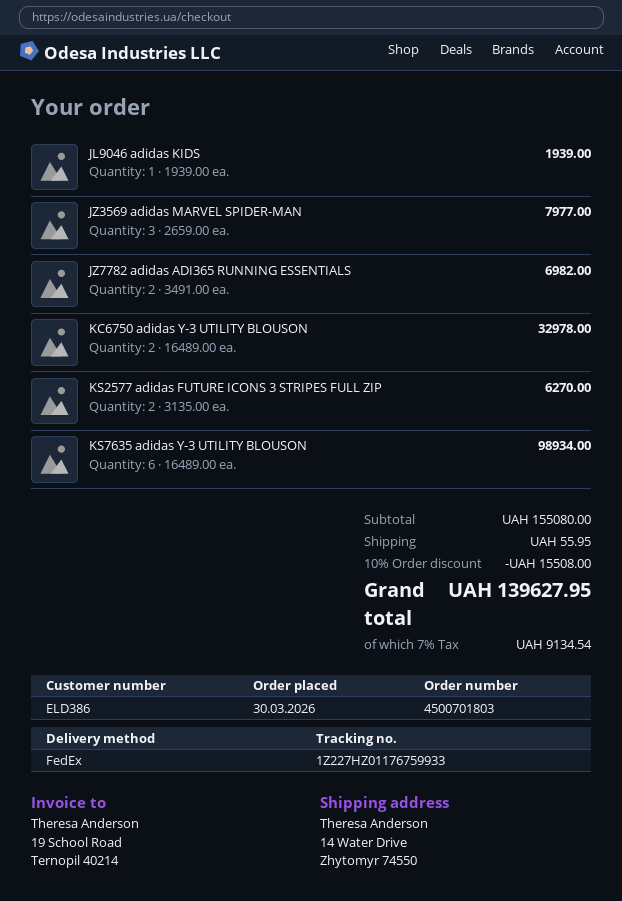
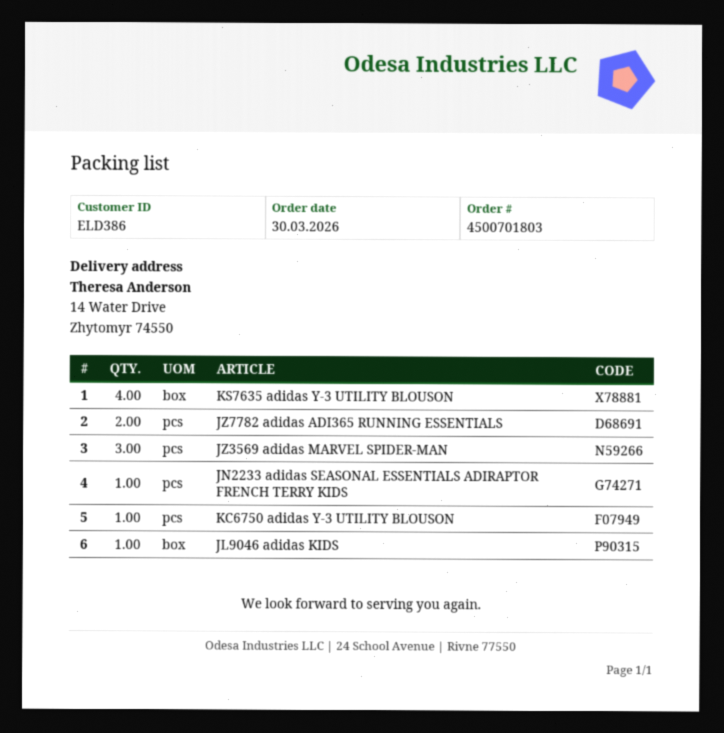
KC6750 adidas Y-3 UTILITY BLOUSON: 2 -> 1
KS2577 adidas FUTURE ICONS 3 STRIPES FULL ZIP: 2 -> none
KS7635 adidas Y-3 UTILITY BLOUSON: 6 -> 4
JN2233 adidas SEASONAL ESSENTIALS ADIRAPTOR FRENCH TERRY KIDS: none -> 1

